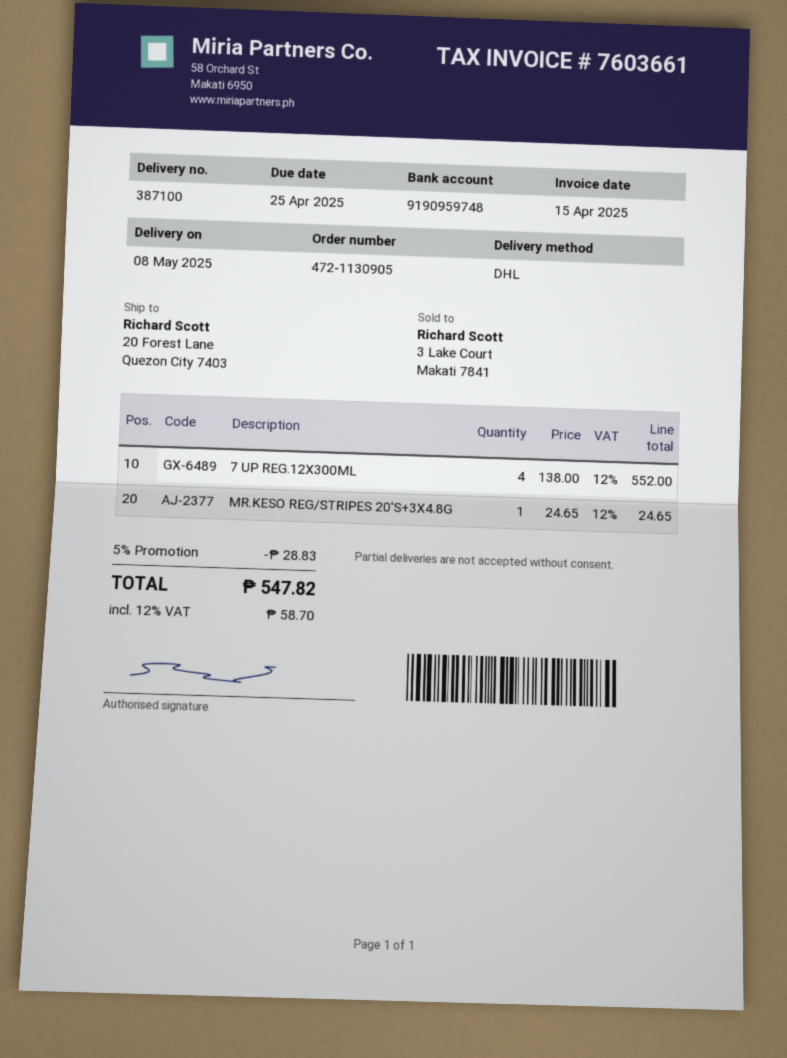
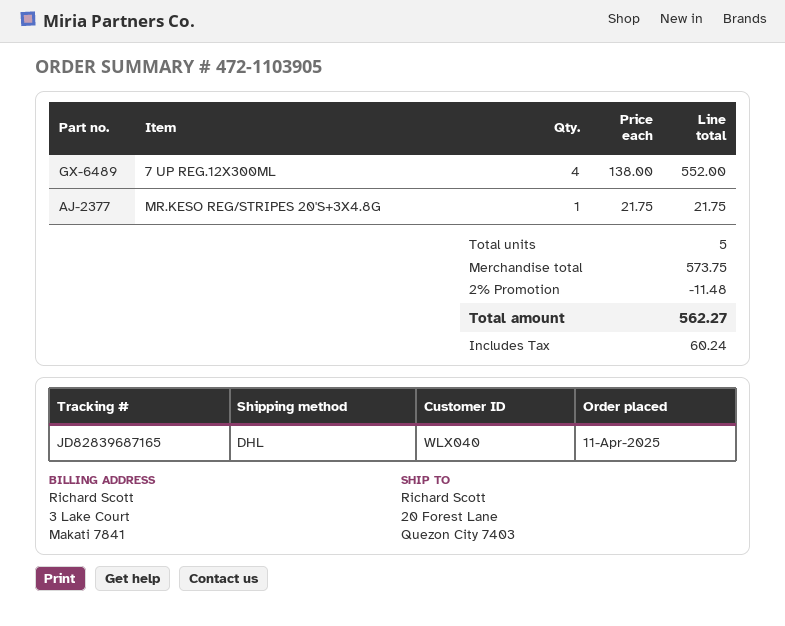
order number: 472-1130905 -> 472-1103905
MR.KESO REG/STRIPES 20'S+3X4.8G: 1 x 24.65 = 24.65 -> 1 x 21.75 = 21.75
discount: 5% = 28.83 -> 2% = 11.48
tax: 58.70 -> 60.24
total: 547.82 -> 562.27

